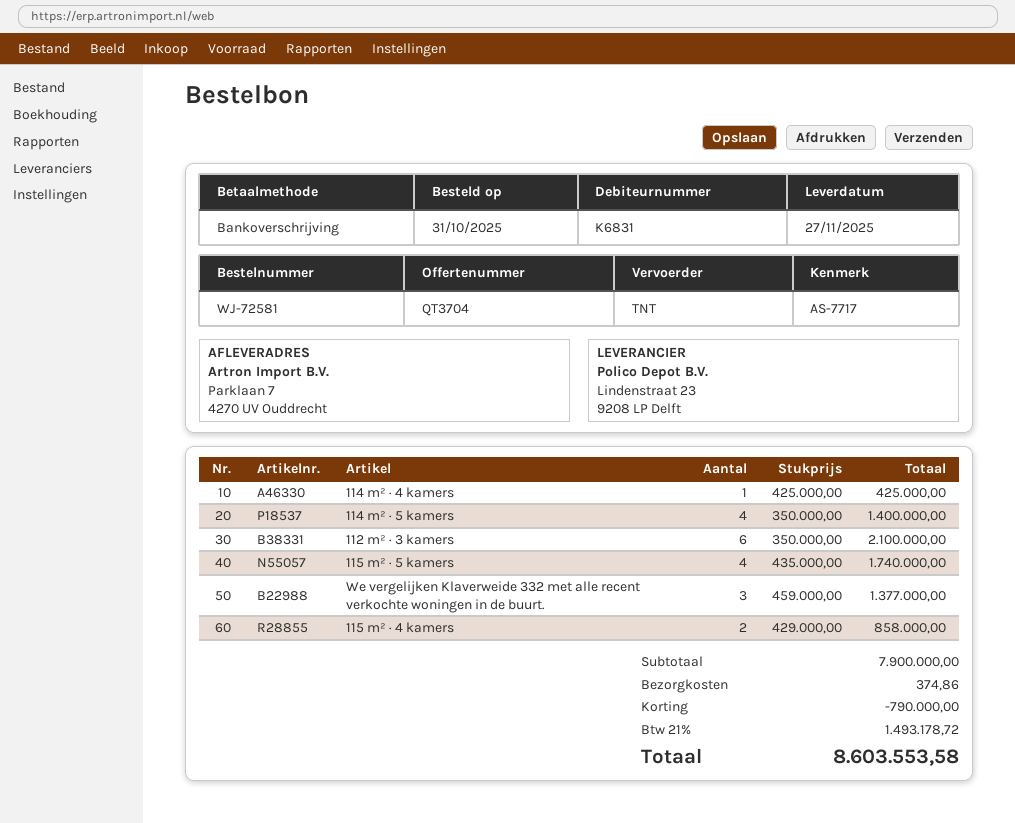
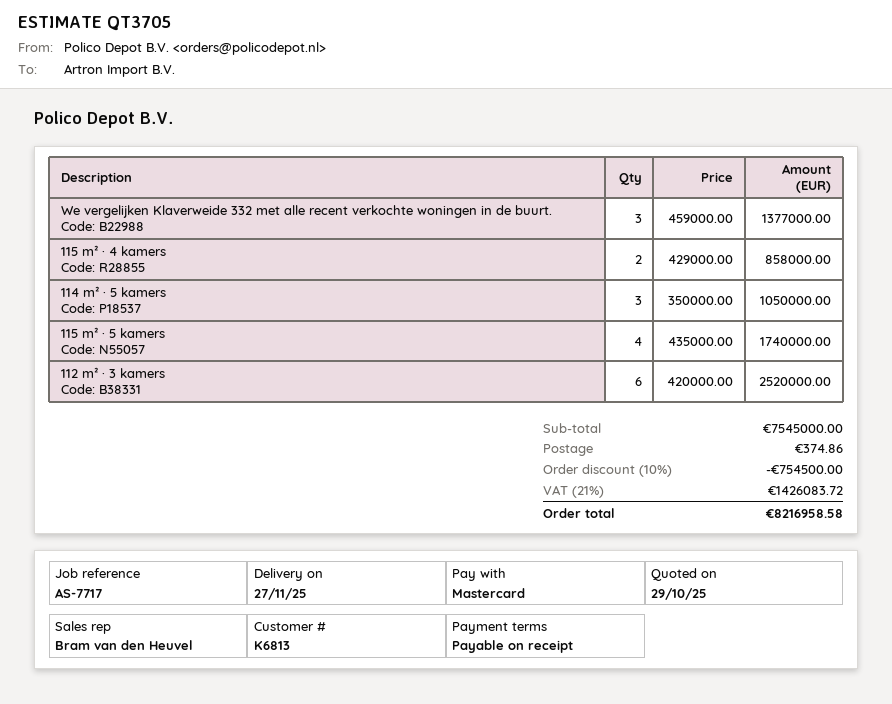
quote number: QT3704 -> QT3705
customer number: K6831 -> K6813
payment method: bank transfer -> Mastercard
114 m² · 4 kamers: 1 x 425000.00 = 425000.00 -> none
114 m² · 5 kamers: 4 x 350000.00 = 1400000.00 -> 3 x 350000.00 = 1050000.00
112 m² · 3 kamers: 6 x 350000.00 = 2100000.00 -> 6 x 420000.00 = 2520000.00
subtotal: 7900000.00 -> 7545000.00
discount: 790000.00 -> 754500.00
tax: 21% = 1493178.72 -> 21% = 1426083.72
total: 8603553.58 -> 8216958.58

